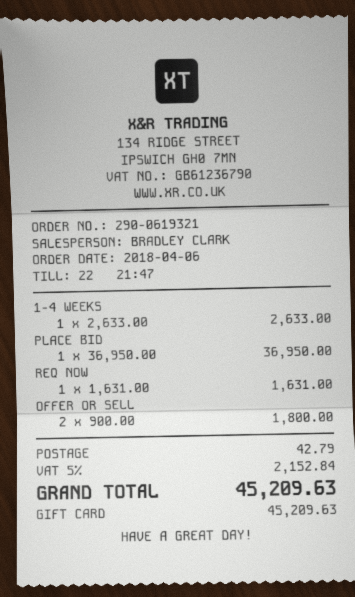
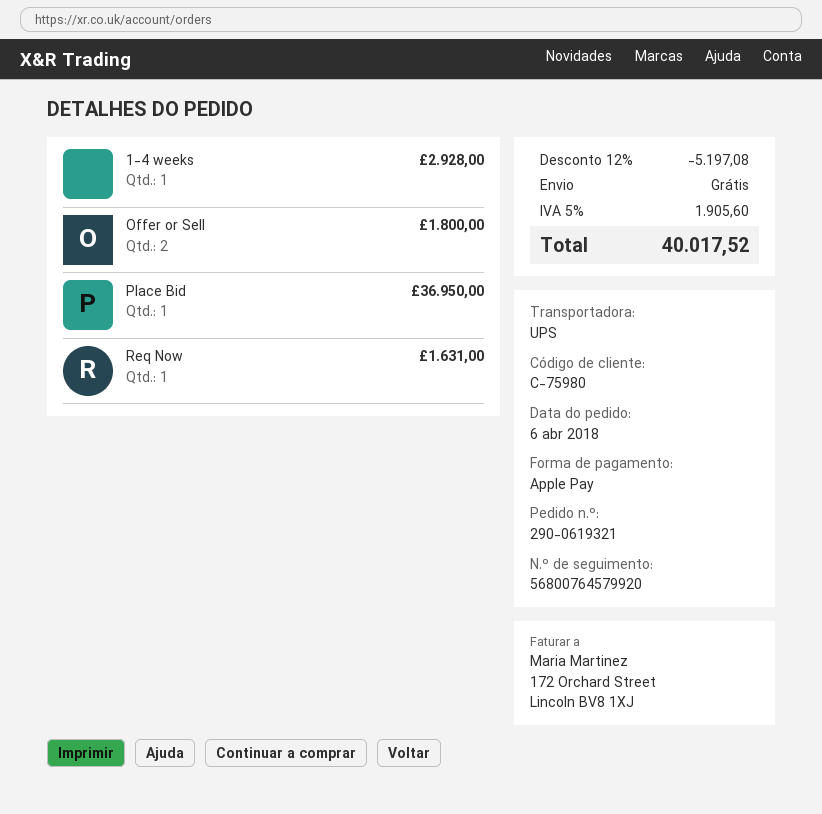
payment method: gift card -> Apple Pay
1-4 WEEKS: 1 for 2633.00 -> 1 for 2928.00
discount: none -> 12% = 5197.08
shipping: 42.79 -> 0.00
tax: 5% = 2152.84 -> 5% = 1905.60
total: 45209.63 -> 40017.52

